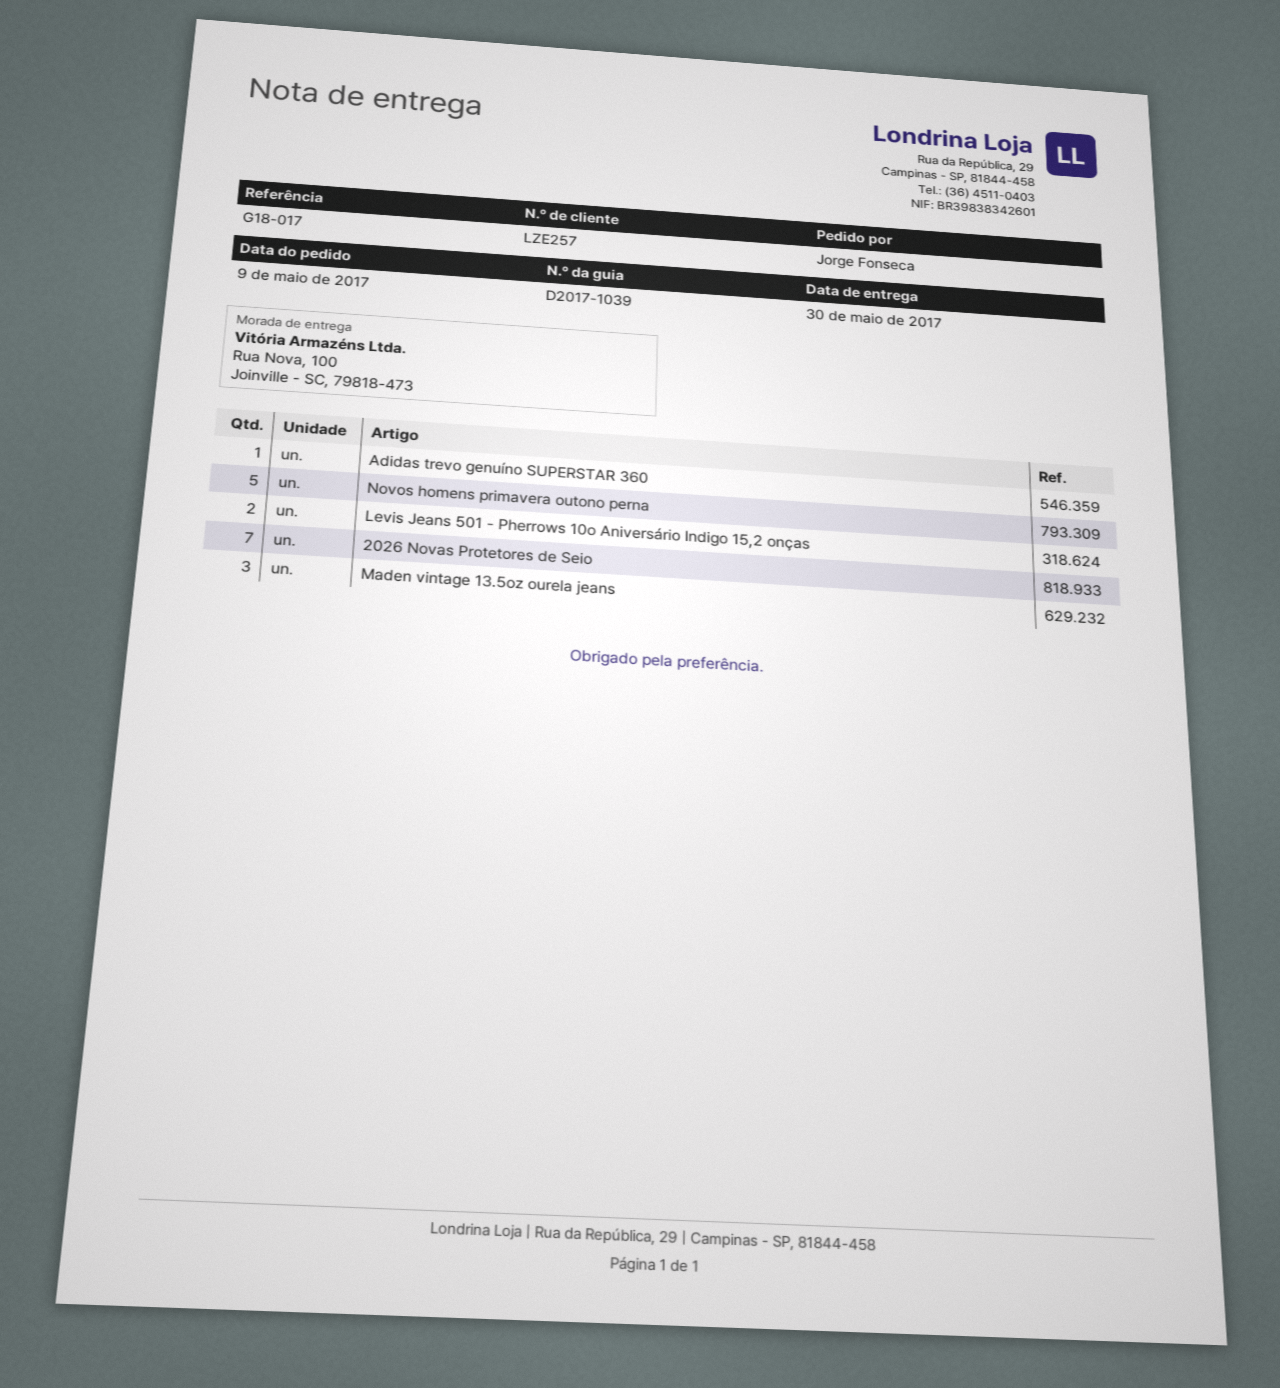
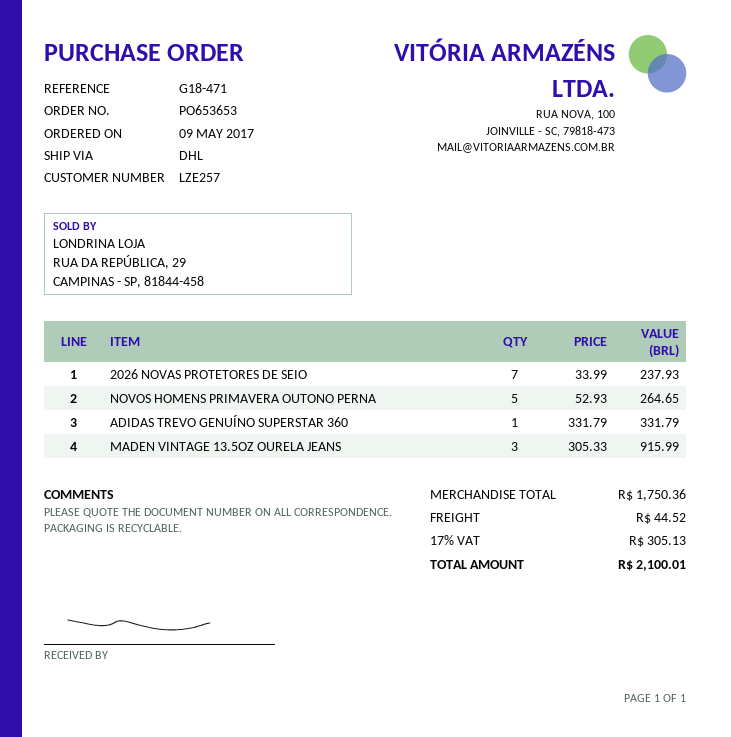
reference: G18-017 -> G18-471
Levis Jeans 501 - Pherrows 10o Aniversário Indigo 15,2 onças: 2 -> none

